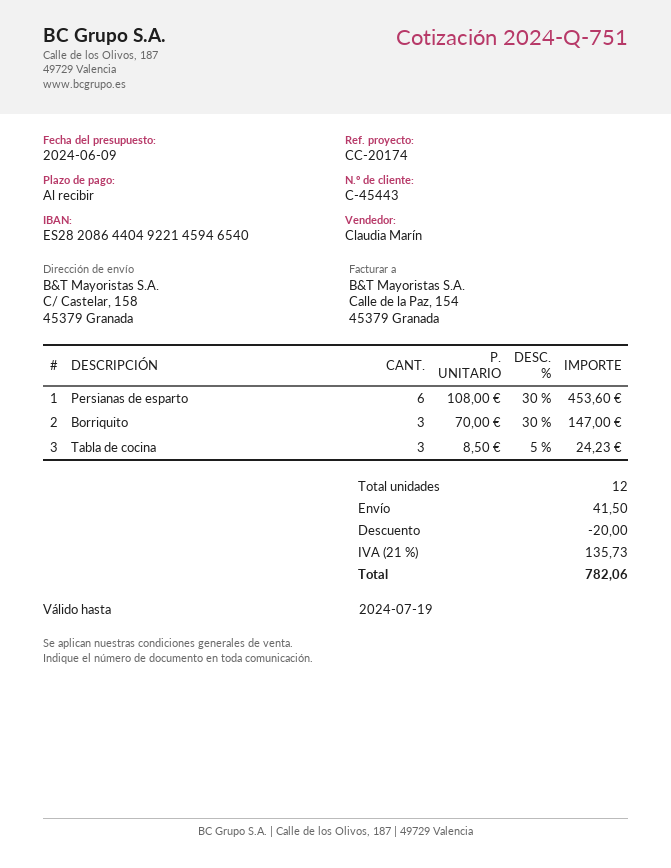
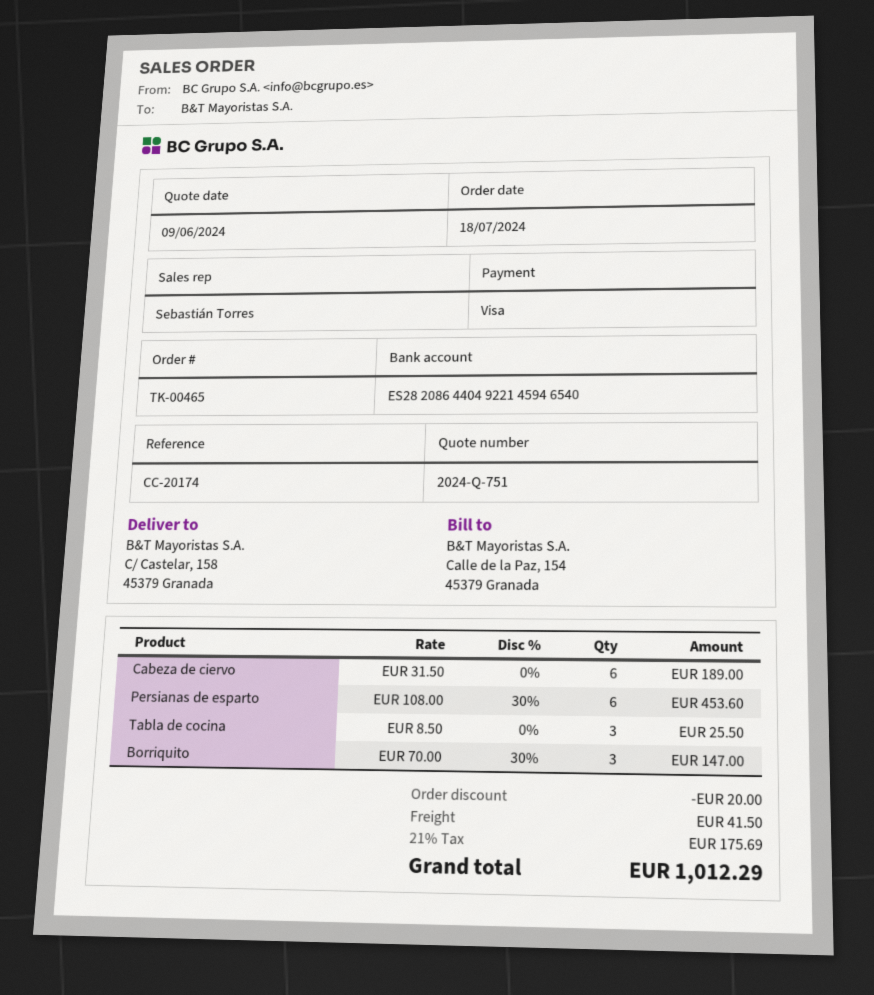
sales rep: Claudia Marín -> Sebastián Torres
Tabla de cocina: 3 x 8.50 - 5% = 24.23 -> 3 x 8.50 = 25.50
Cabeza de ciervo: none -> 6 x 31.50 = 189.00
tax: 21% = 135.73 -> 21% = 175.69
total: 782.06 -> 1012.29

